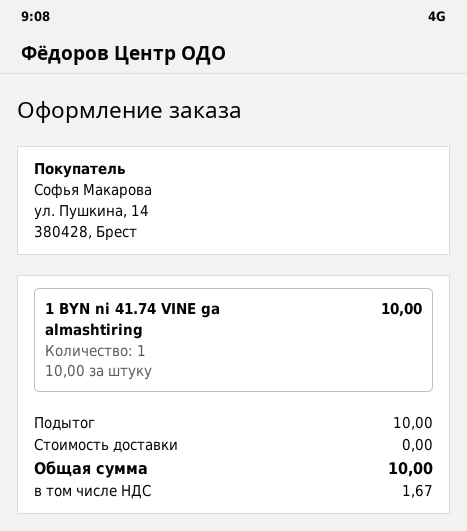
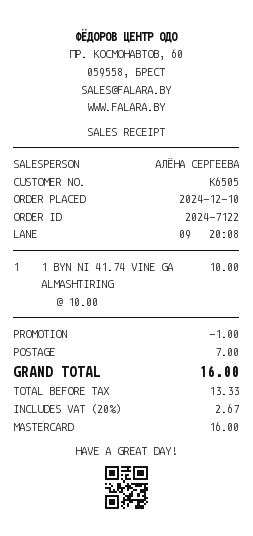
discount: none -> 1.00
shipping: 0.00 -> 7.00
tax: 1.67 -> 2.67
total: 10.00 -> 16.00

